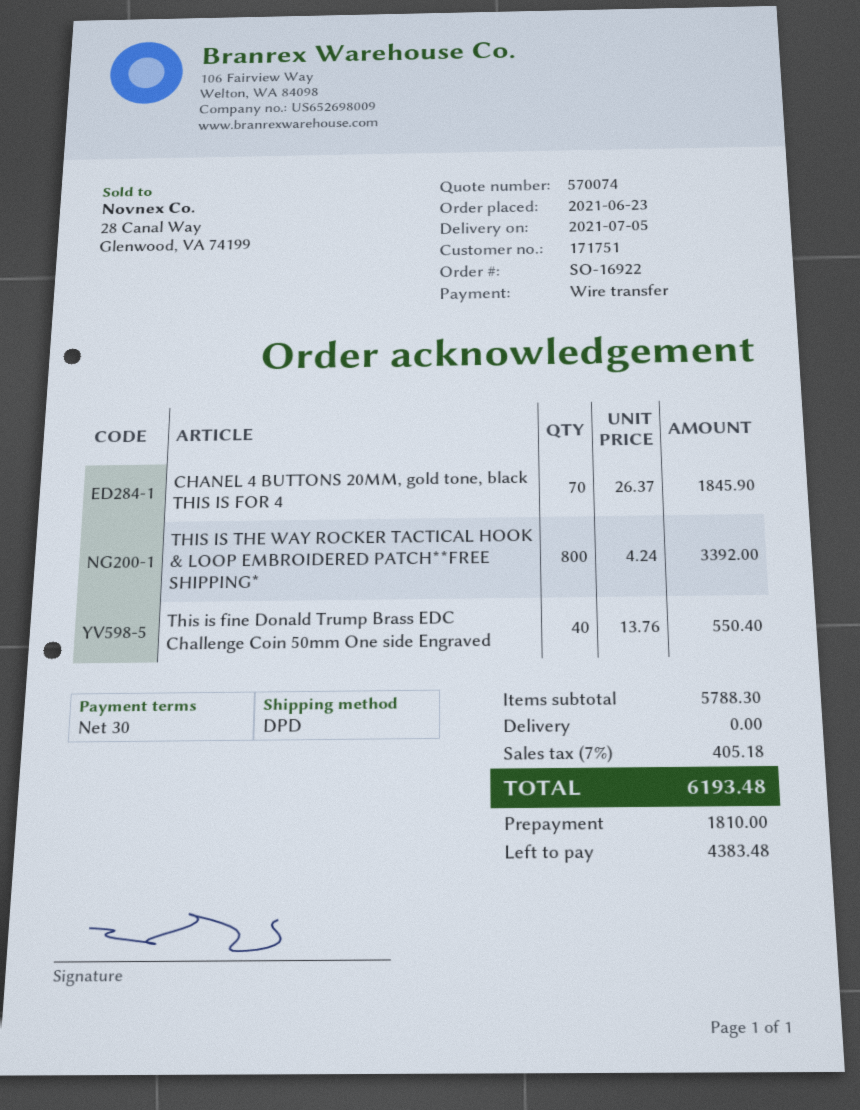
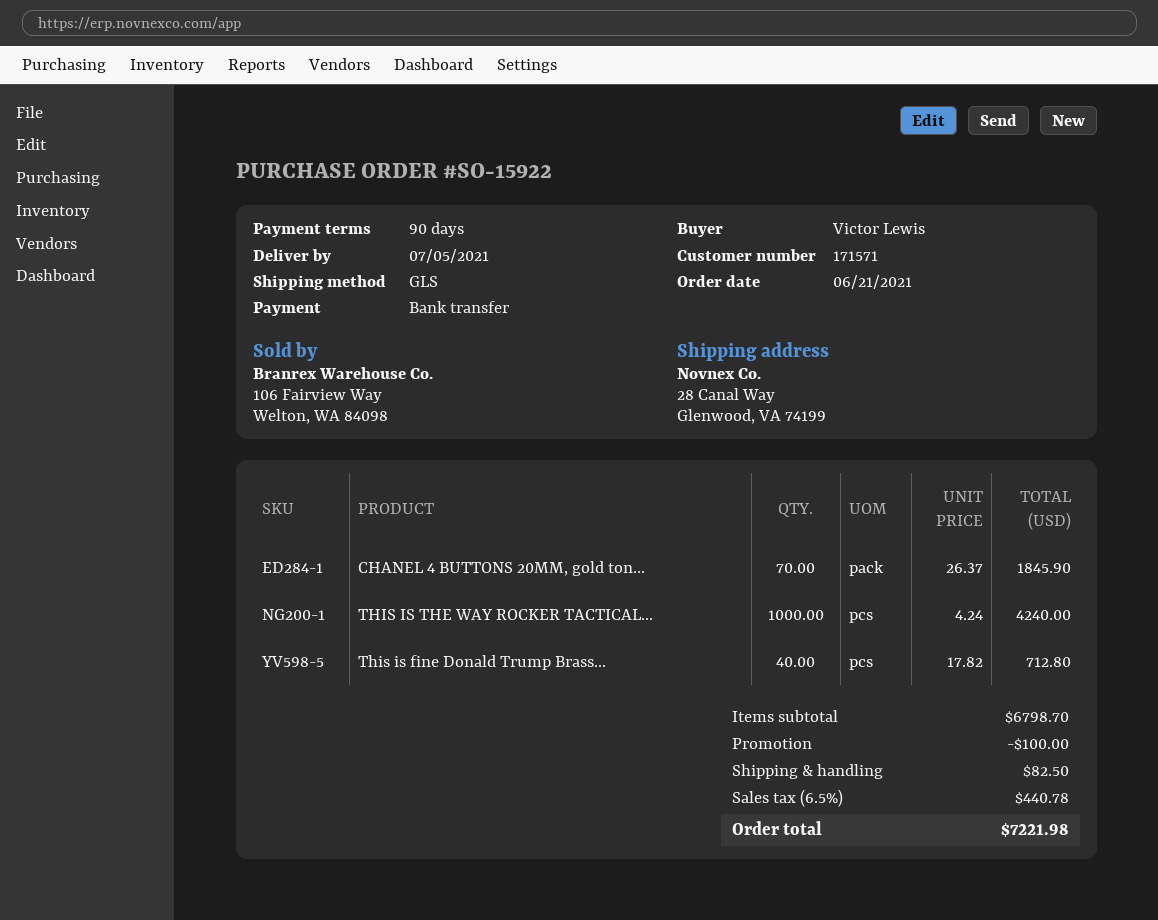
order number: SO-16922 -> SO-15922
order date: 2021-06-23 -> 2021-06-21
payment terms: 30 days -> 90 days
customer number: 171751 -> 171571
shipping method: DPD -> GLS
THIS IS THE WAY ROCKER TACTICAL HOOK & LOOP EMBROIDERED PATCH**FREE SHIPPING*: 800 x 4.24 = 3392.00 -> 1000 x 4.24 = 4240.00
This is fine Donald Trump Brass EDC Challenge Coin 50mm One side Engraved: 40 x 13.76 = 550.40 -> 40 x 17.82 = 712.80
subtotal: 5788.30 -> 6798.70
discount: none -> 100.00
shipping: 0.00 -> 82.50
tax: 7% = 405.18 -> 6.5% = 440.78
total: 6193.48 -> 7221.98

